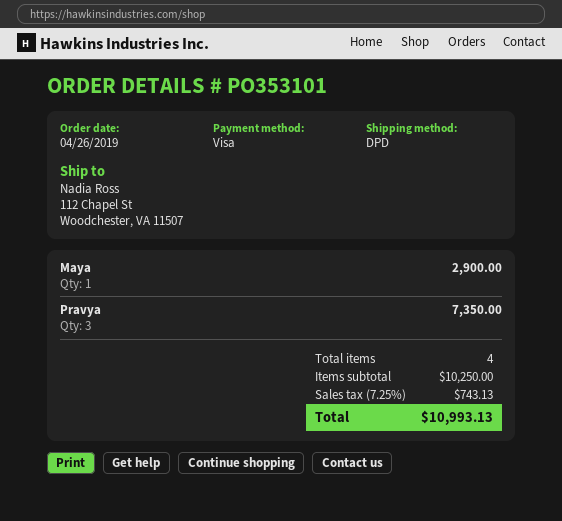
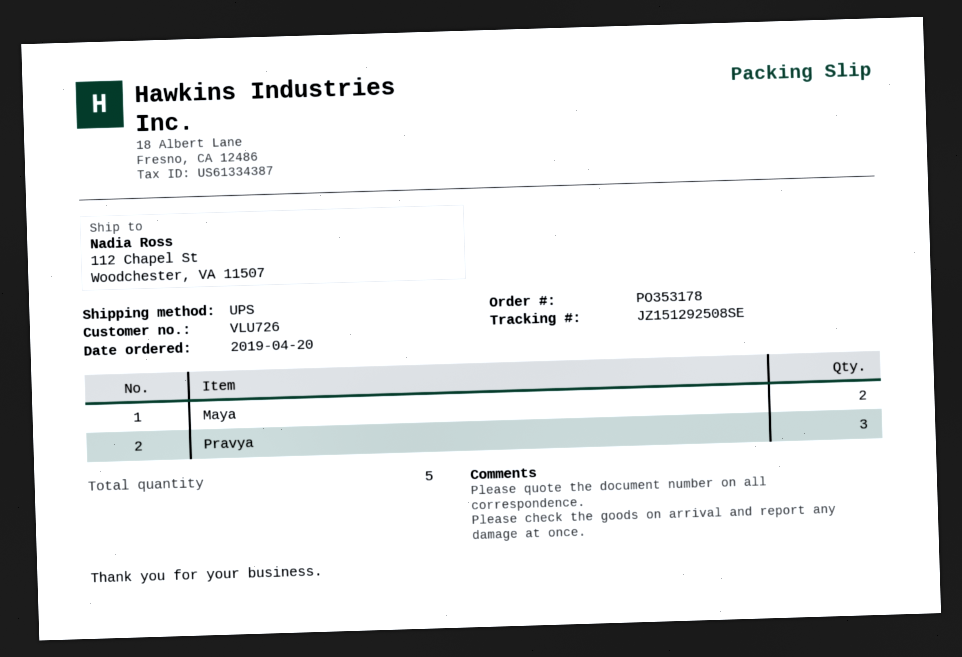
order number: PO353101 -> PO353178
order date: 2019-04-26 -> 2019-04-20
shipping method: DPD -> UPS
Maya: 1 -> 2
total quantity: 4 -> 5

